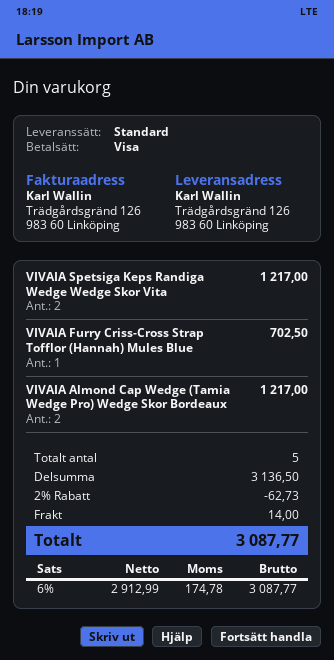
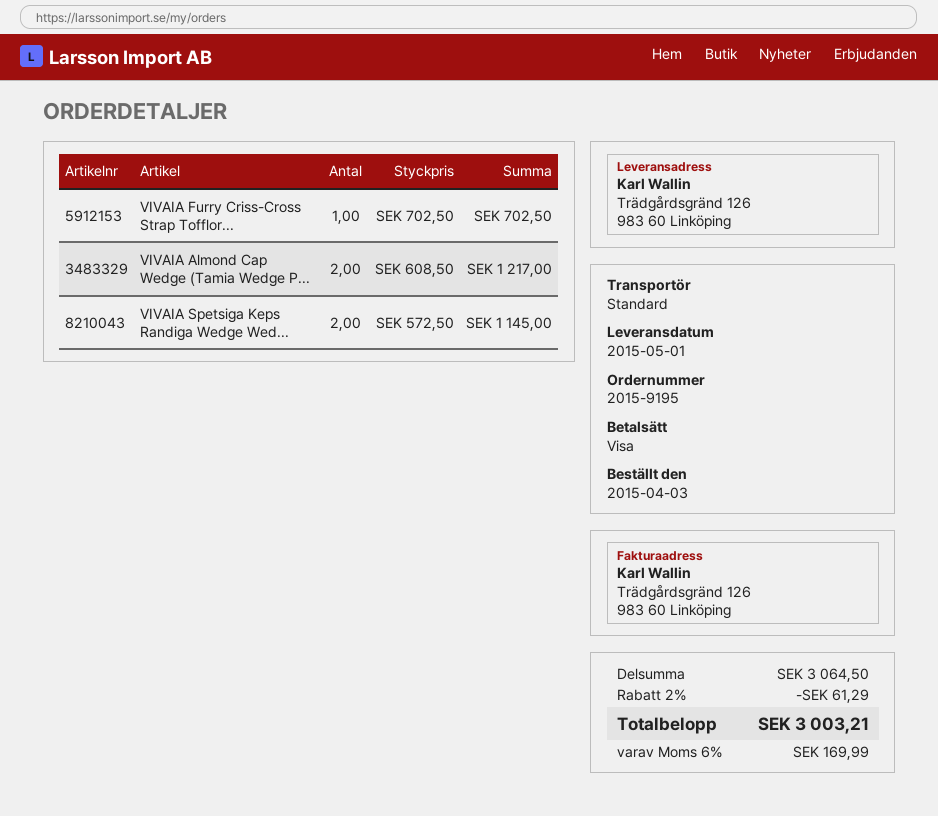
VIVAIA Spetsiga Keps Randiga Wedge Wedge Skor Vita: 2 for 1217.00 -> 2 for 1145.00
subtotal: 3136.50 -> 3064.50
discount: 2% = 62.73 -> 2% = 61.29
shipping: 14.00 -> none
tax: 6% = 174.78 -> 6% = 169.99
total: 3087.77 -> 3003.21

